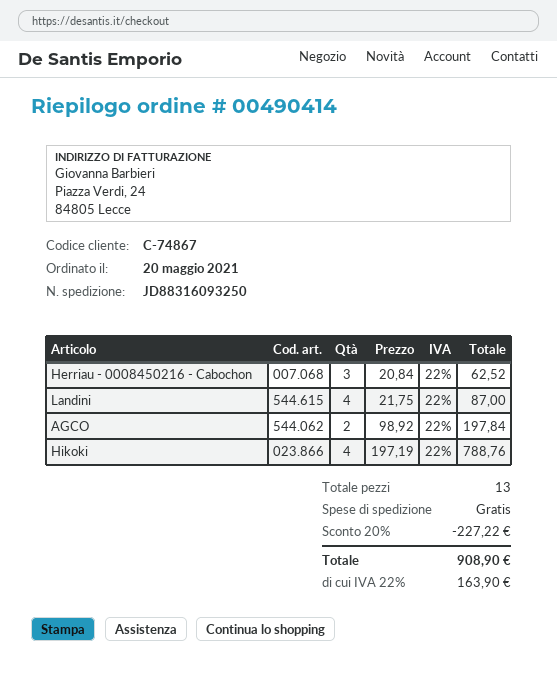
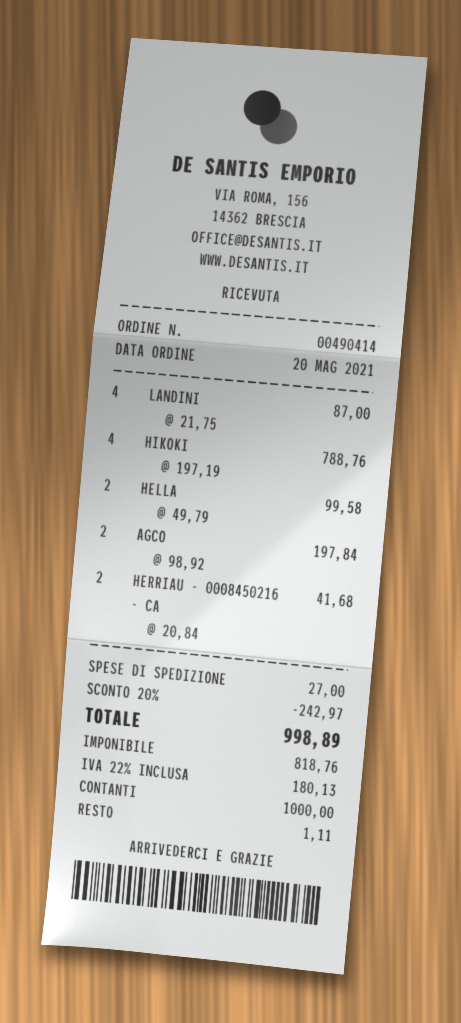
Herriau - 0008450216 - Cabochon: 3 x 20.84 = 62.52 -> 2 x 20.84 = 41.68
HELLA: none -> 2 x 49.79 = 99.58
discount: 20% = 227.22 -> 20% = 242.97
shipping: 0.00 -> 27.00
tax: 22% = 163.90 -> 22% = 180.13
total: 908.90 -> 998.89

